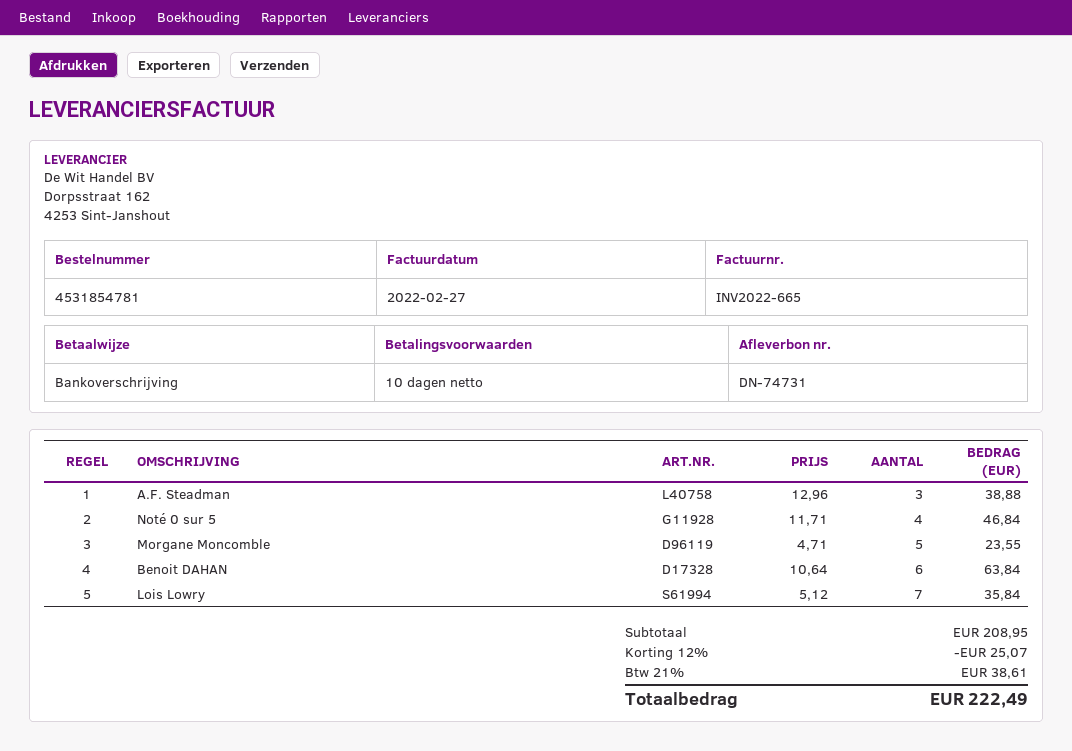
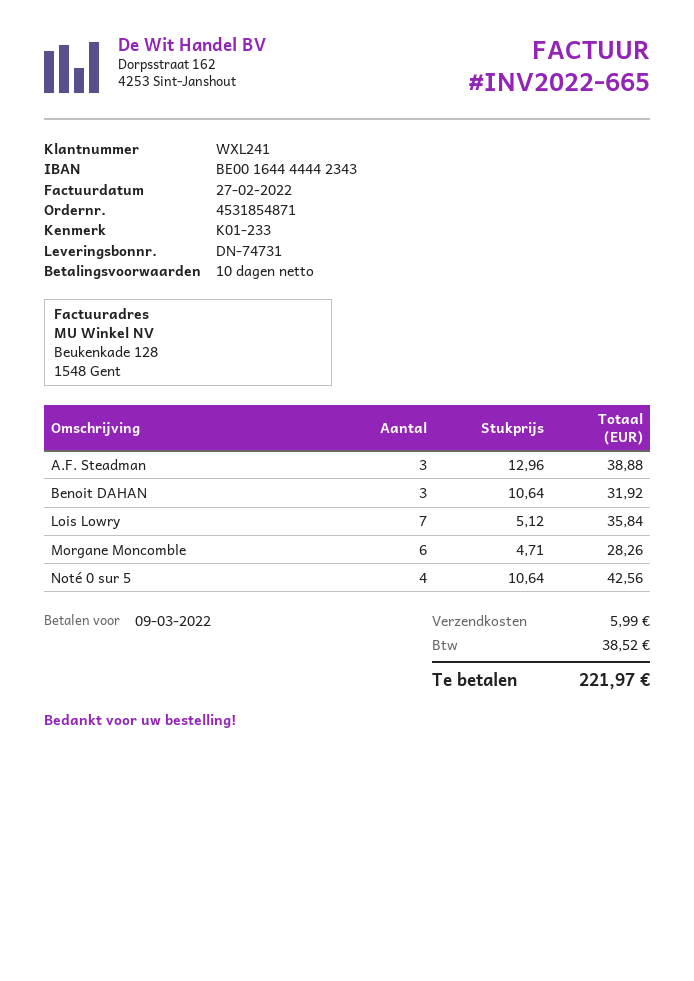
order number: 4531854781 -> 4531854871
Noté 0 sur 5: 4 x 11.71 = 46.84 -> 4 x 10.64 = 42.56
Morgane Moncomble: 5 x 4.71 = 23.55 -> 6 x 4.71 = 28.26
Benoit DAHAN: 6 x 10.64 = 63.84 -> 3 x 10.64 = 31.92
discount: 12% = 25.07 -> none
shipping: none -> 5.99
tax: 38.61 -> 38.52
total: 222.49 -> 221.97

